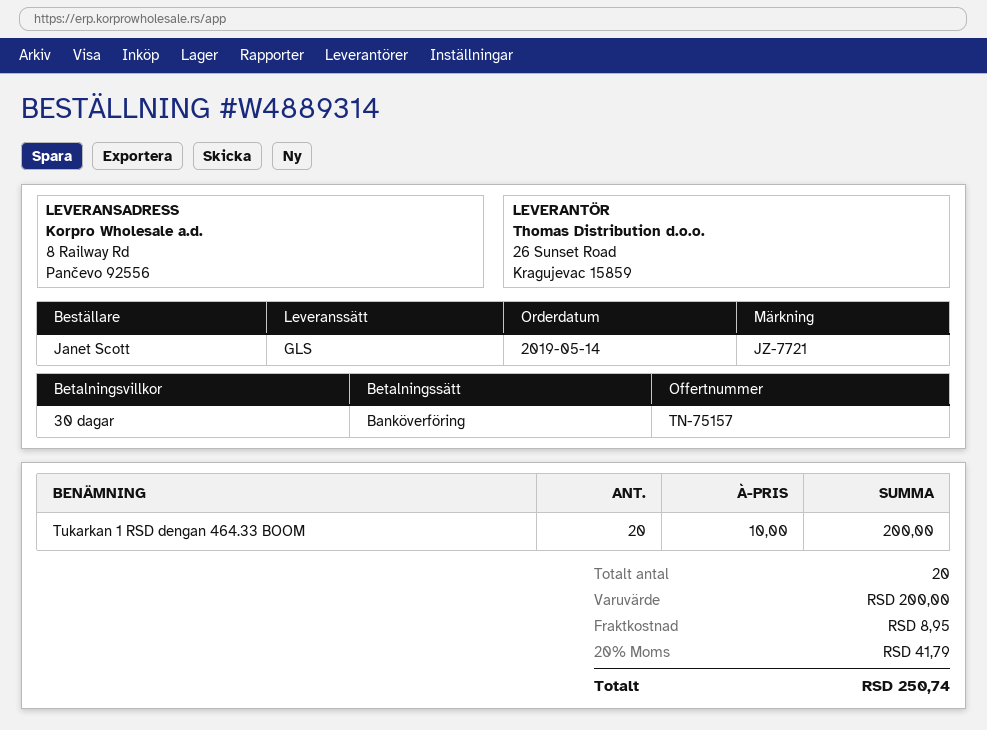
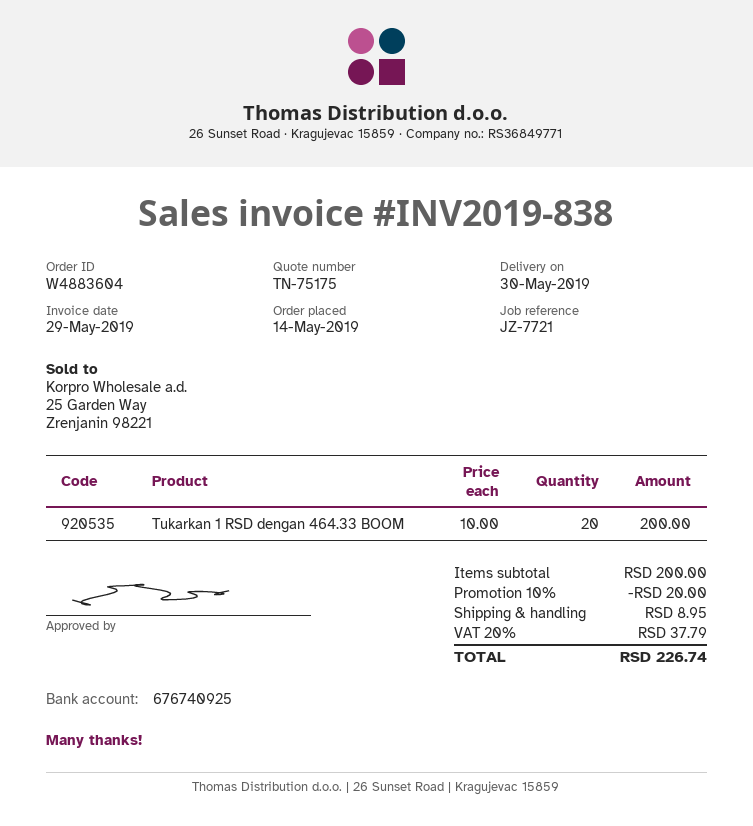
quote number: TN-75157 -> TN-75175
order number: W4889314 -> W4883604
discount: none -> 10% = 20.00
tax: 20% = 41.79 -> 20% = 37.79
total: 250.74 -> 226.74

